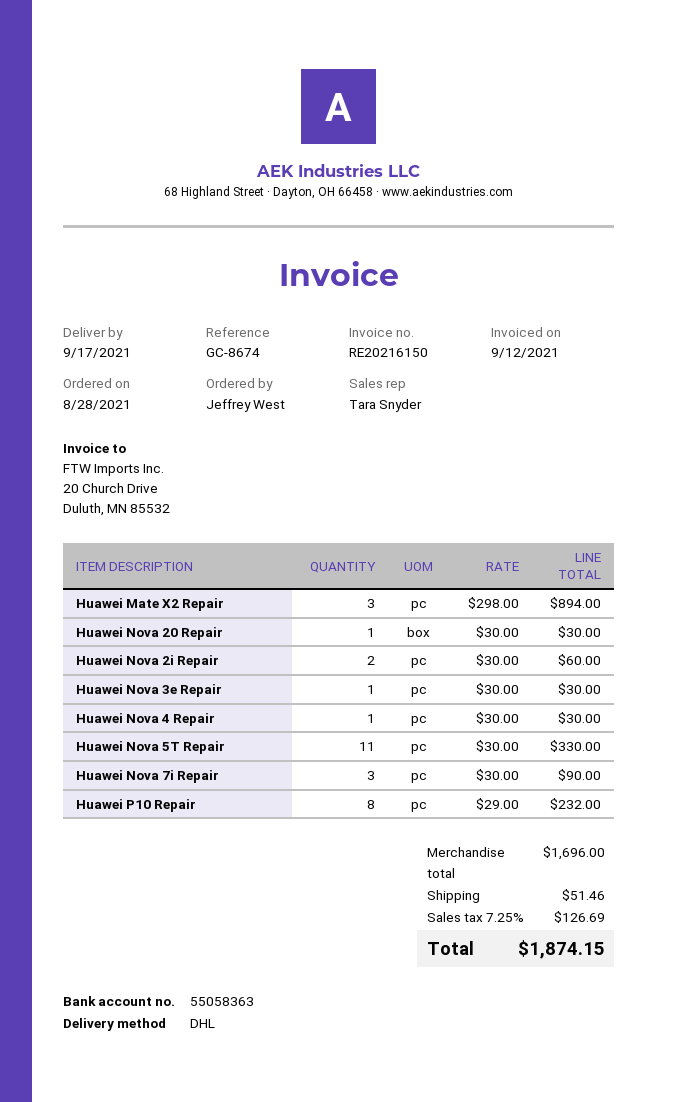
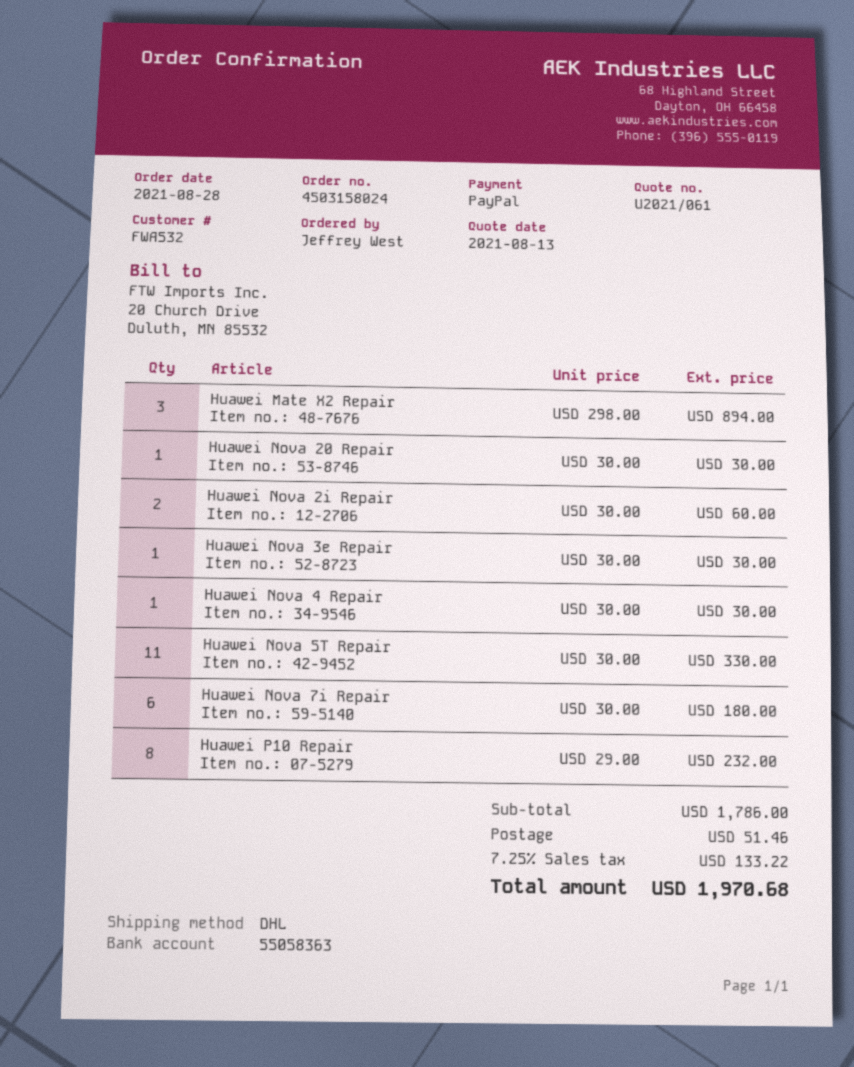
Huawei Nova 7i Repair: 3 x 30.00 = 90.00 -> 6 x 30.00 = 180.00
subtotal: 1696.00 -> 1786.00
tax: 7.25% = 126.69 -> 7.25% = 133.22
total: 1874.15 -> 1970.68

